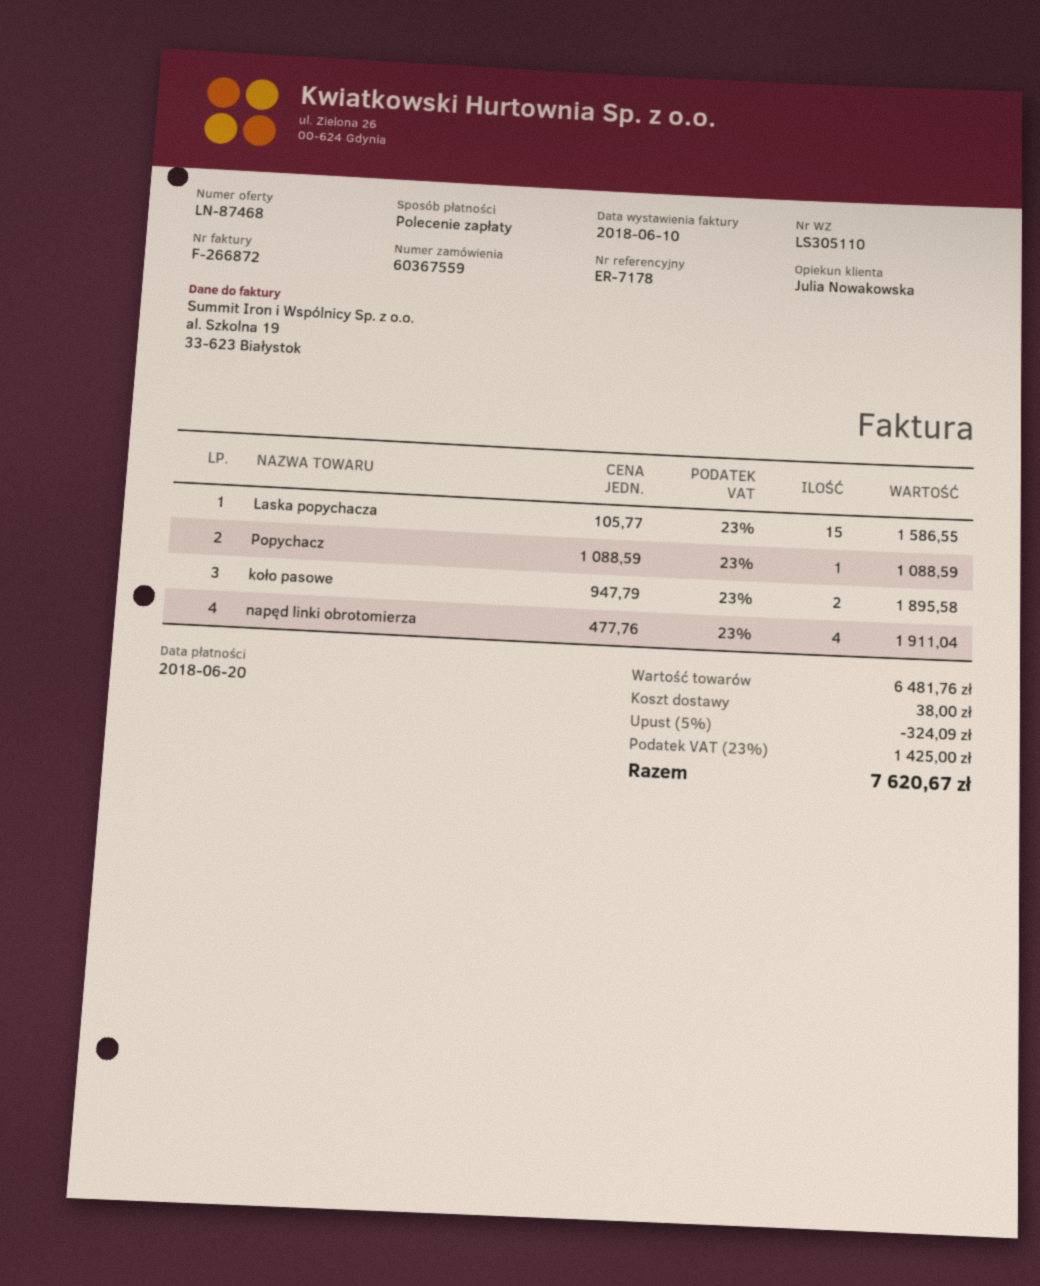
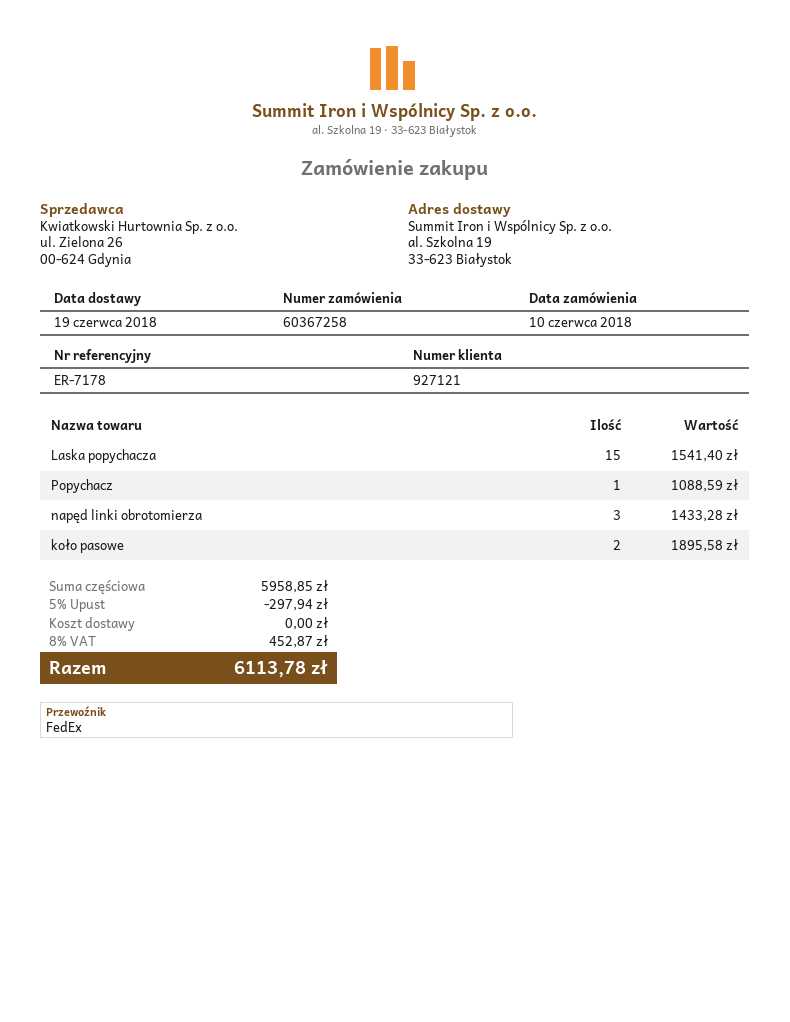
order number: 60367559 -> 60367258
Laska popychacza: 15 for 1586.55 -> 15 for 1541.40
napęd linki obrotomierza: 4 for 1911.04 -> 3 for 1433.28
subtotal: 6481.76 -> 5958.85
discount: 5% = 324.09 -> 5% = 297.94
shipping: 38.00 -> 0.00
tax: 23% = 1425.00 -> 8% = 452.87
total: 7620.67 -> 6113.78

